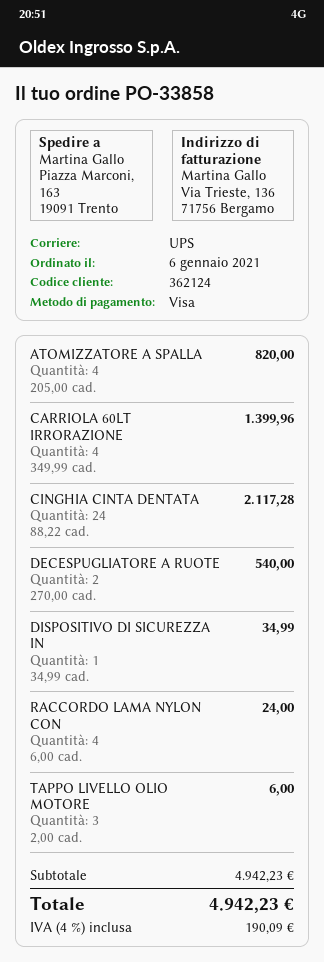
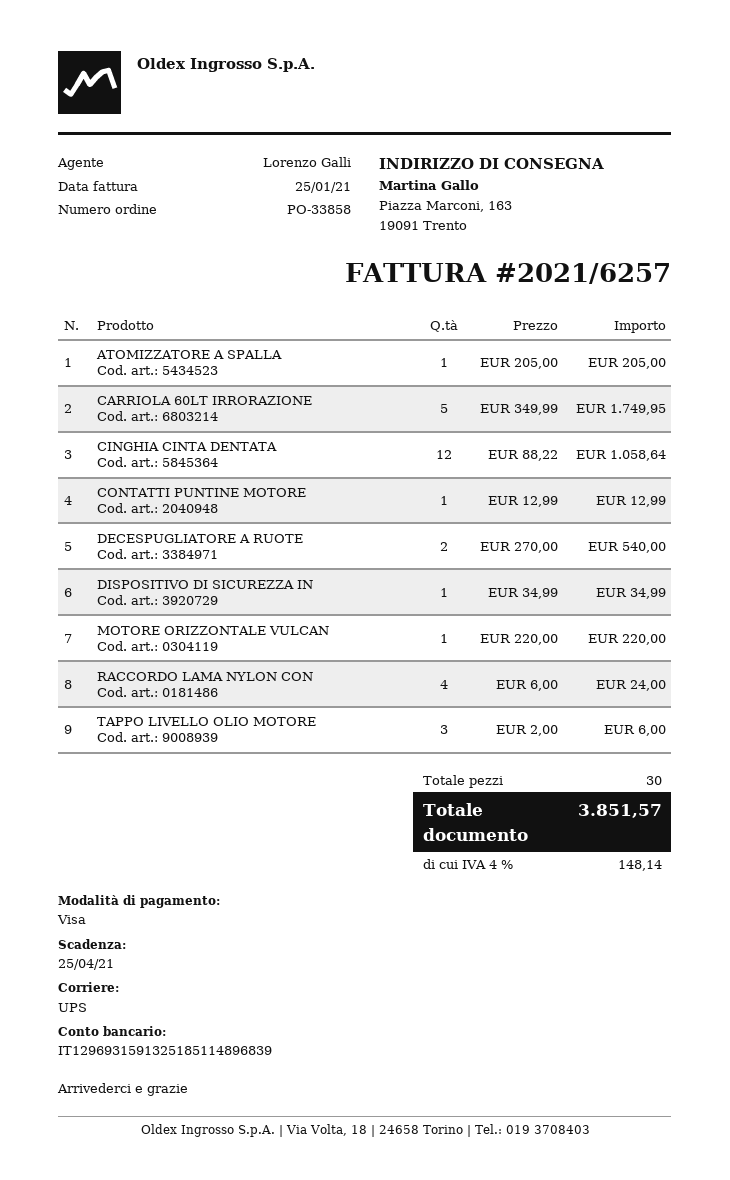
ATOMIZZATORE A SPALLA: 4 x 205.00 = 820.00 -> 1 x 205.00 = 205.00
CARRIOLA 60LT IRRORAZIONE: 4 x 349.99 = 1399.96 -> 5 x 349.99 = 1749.95
CINGHIA CINTA DENTATA: 24 x 88.22 = 2117.28 -> 12 x 88.22 = 1058.64
CONTATTI PUNTINE MOTORE: none -> 1 x 12.99 = 12.99
MOTORE ORIZZONTALE VULCAN: none -> 1 x 220.00 = 220.00
tax: 4% = 190.09 -> 4% = 148.14
total: 4942.23 -> 3851.57

